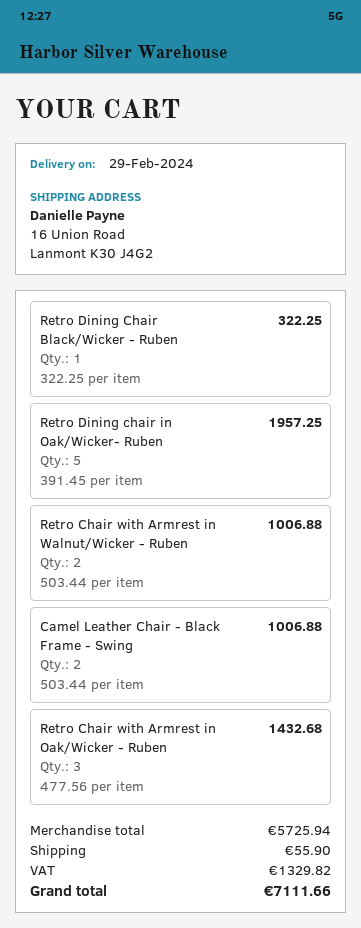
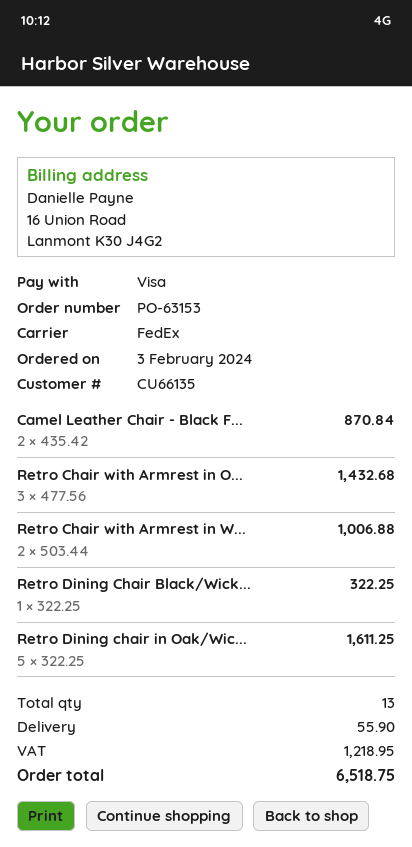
Retro Dining chair in Oak/Wicker- Ruben: 5 x 391.45 = 1957.25 -> 5 x 322.25 = 1611.25
Camel Leather Chair - Black Frame - Swing: 2 x 503.44 = 1006.88 -> 2 x 435.42 = 870.84
tax: 1329.82 -> 1218.95
total: 7111.66 -> 6518.75

